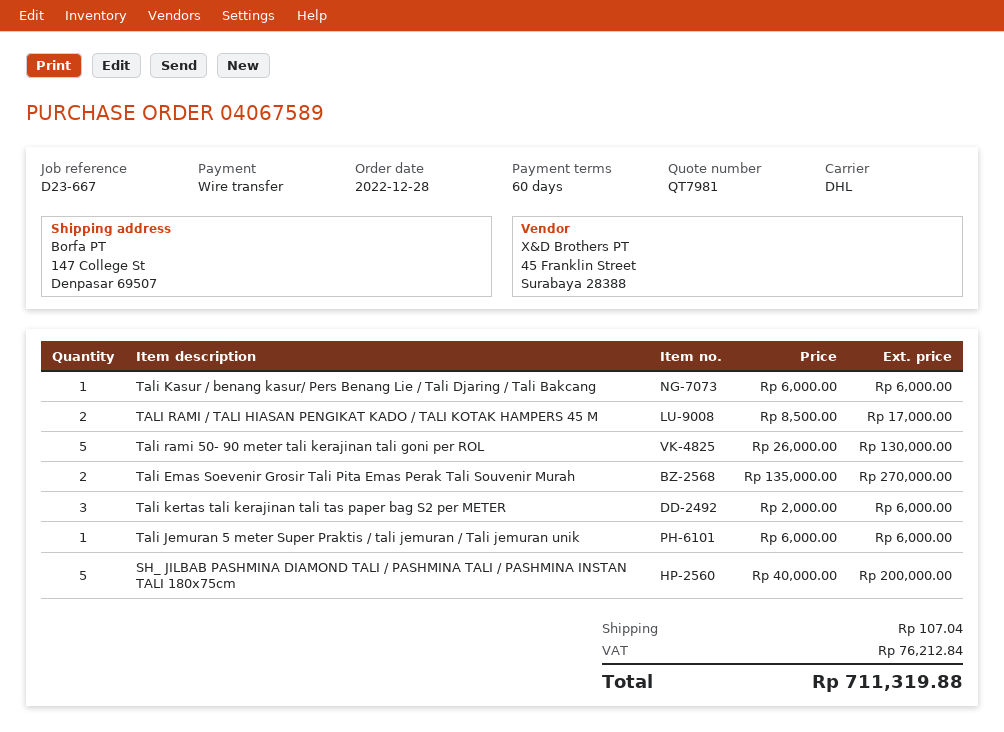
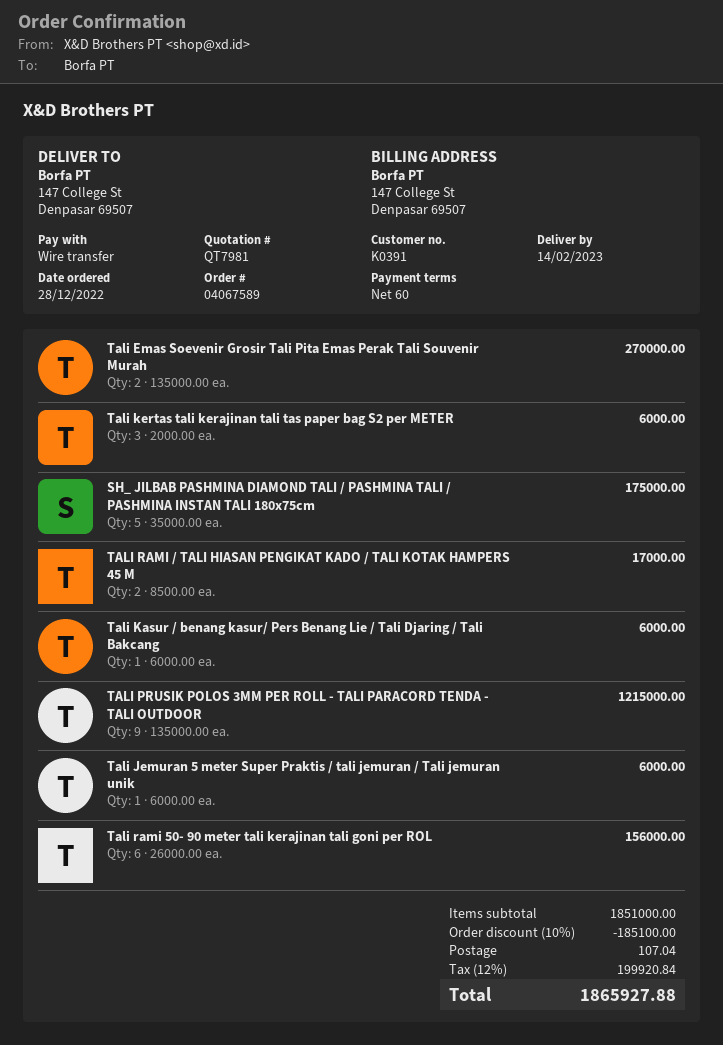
Tali rami 50- 90 meter tali kerajinan tali goni per ROL: 5 x 26000.00 = 130000.00 -> 6 x 26000.00 = 156000.00
SH_ JILBAB PASHMINA DIAMOND TALI / PASHMINA TALI / PASHMINA INSTAN TALI 180x75cm: 5 x 40000.00 = 200000.00 -> 5 x 35000.00 = 175000.00
TALI PRUSIK POLOS 3MM PER ROLL - TALI PARACORD TENDA - TALI OUTDOOR: none -> 9 x 135000.00 = 1215000.00
discount: none -> 10% = 185100.00
tax: 76212.84 -> 199920.84
total: 711319.88 -> 1865927.88

